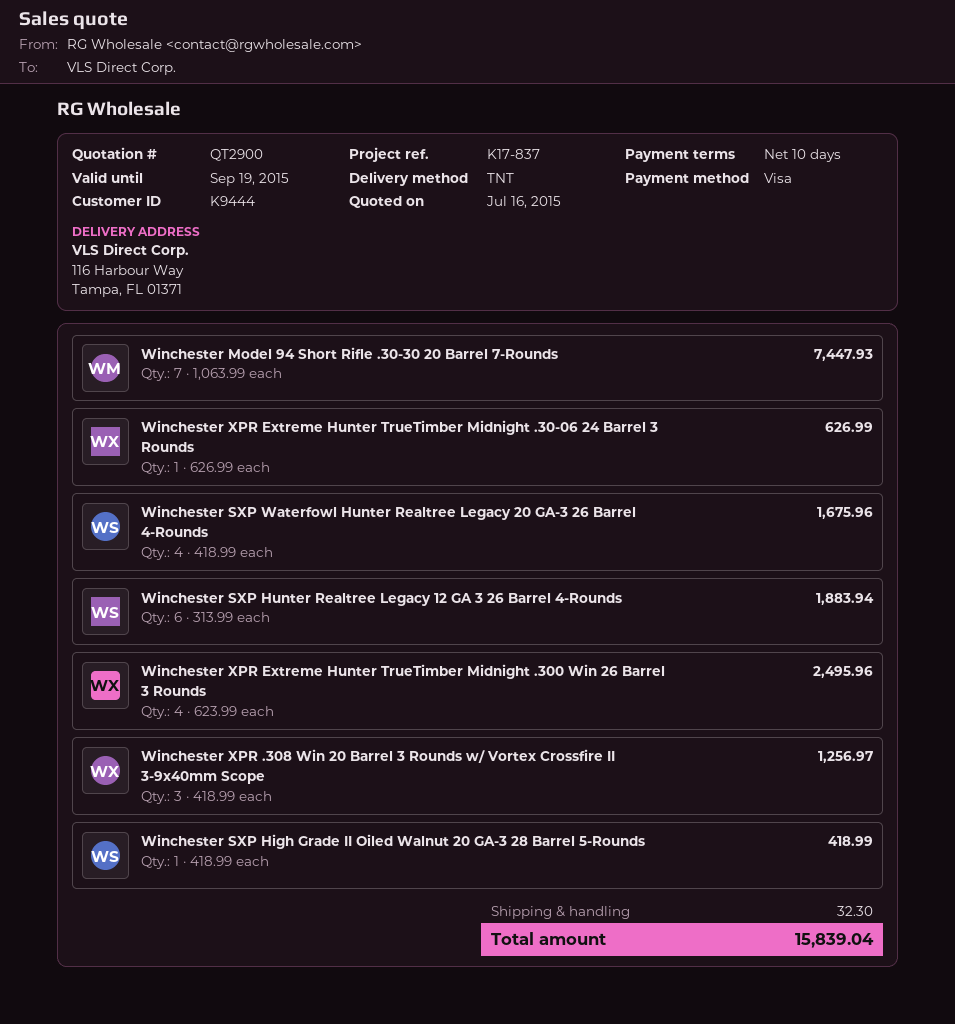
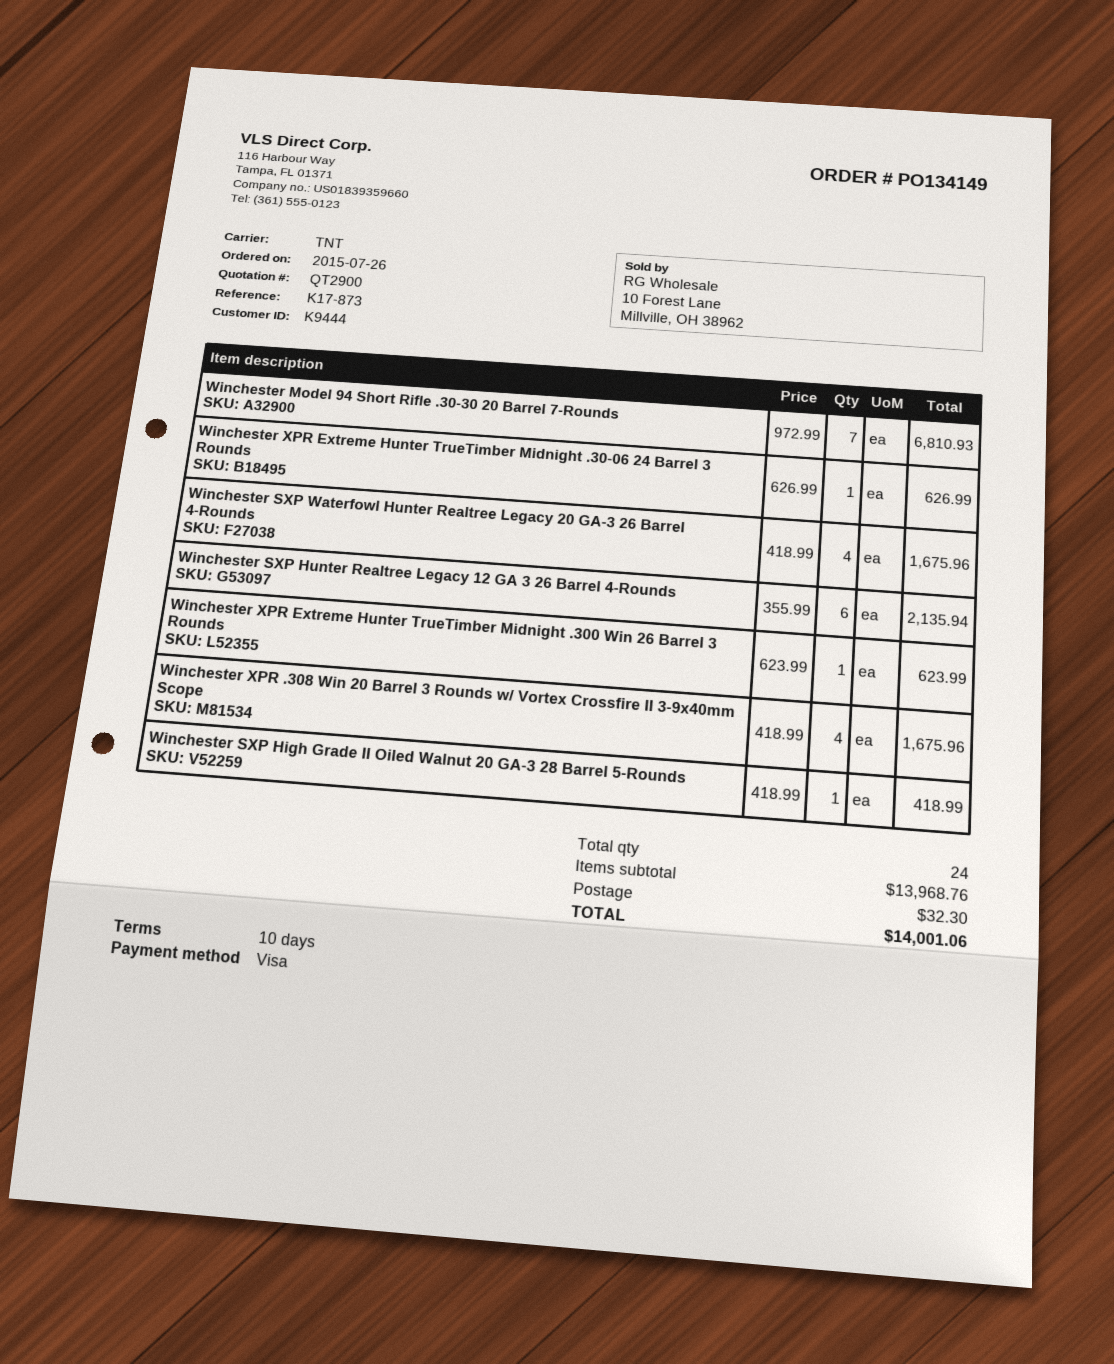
reference: K17-837 -> K17-873
Winchester Model 94 Short Rifle .30-30 20 Barrel 7-Rounds: 7 x 1063.99 = 7447.93 -> 7 x 972.99 = 6810.93
Winchester SXP Hunter Realtree Legacy 12 GA 3 26 Barrel 4-Rounds: 6 x 313.99 = 1883.94 -> 6 x 355.99 = 2135.94
Winchester XPR Extreme Hunter TrueTimber Midnight .300 Win 26 Barrel 3 Rounds: 4 x 623.99 = 2495.96 -> 1 x 623.99 = 623.99
Winchester XPR .308 Win 20 Barrel 3 Rounds w/ Vortex Crossfire II 3-9x40mm Scope: 3 x 418.99 = 1256.97 -> 4 x 418.99 = 1675.96
total: 15839.04 -> 14001.06

